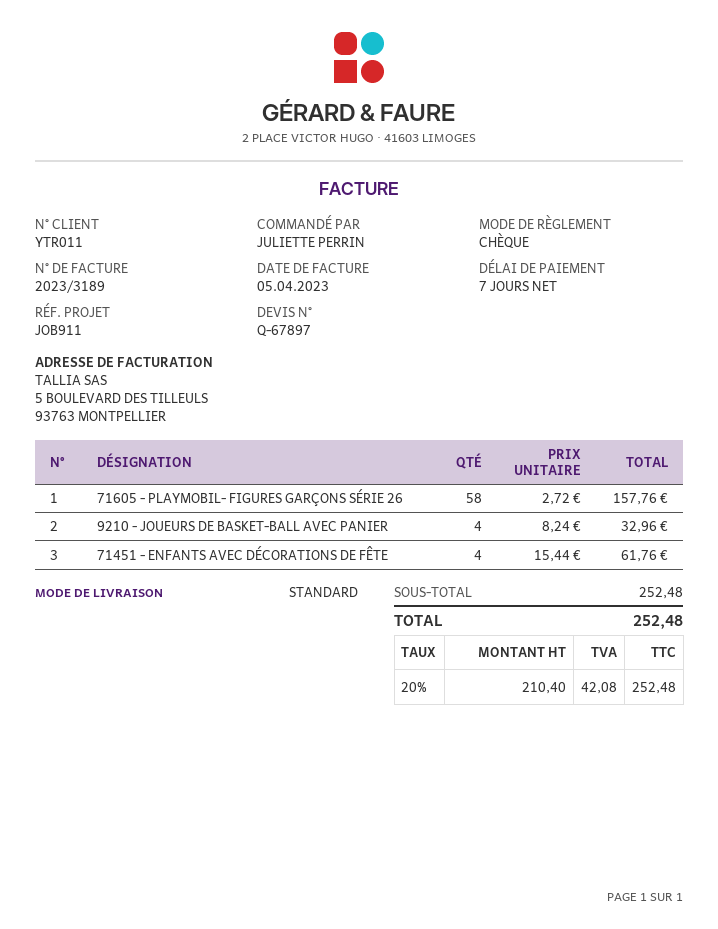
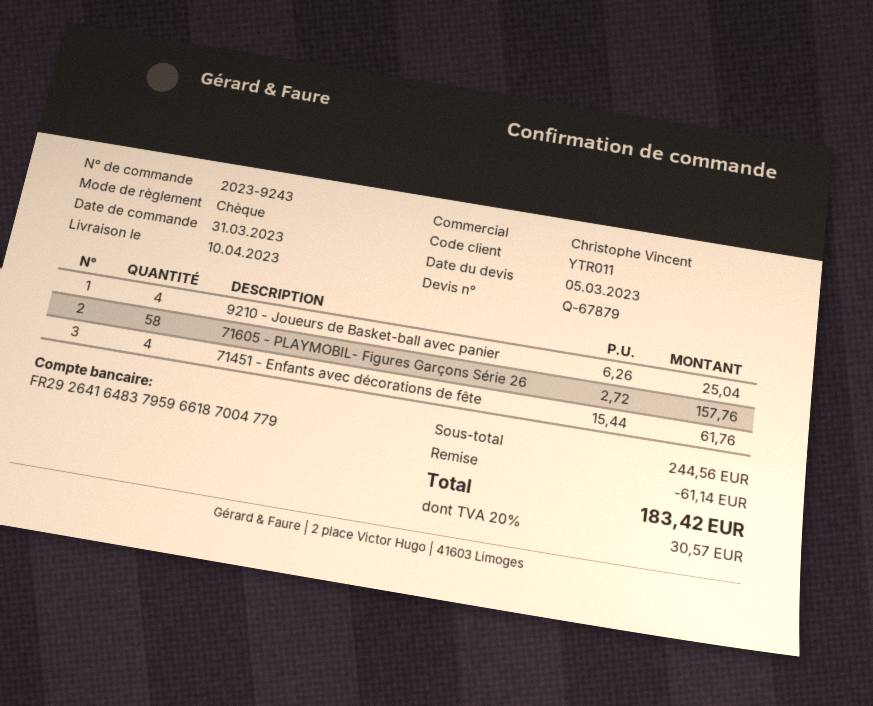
quote number: Q-67897 -> Q-67879
9210 - JOUEURS DE BASKET-BALL AVEC PANIER: 4 x 8.24 = 32.96 -> 4 x 6.26 = 25.04
subtotal: 252.48 -> 244.56
discount: none -> 61.14
tax: 20% = 42.08 -> 20% = 30.57
total: 252.48 -> 183.42

